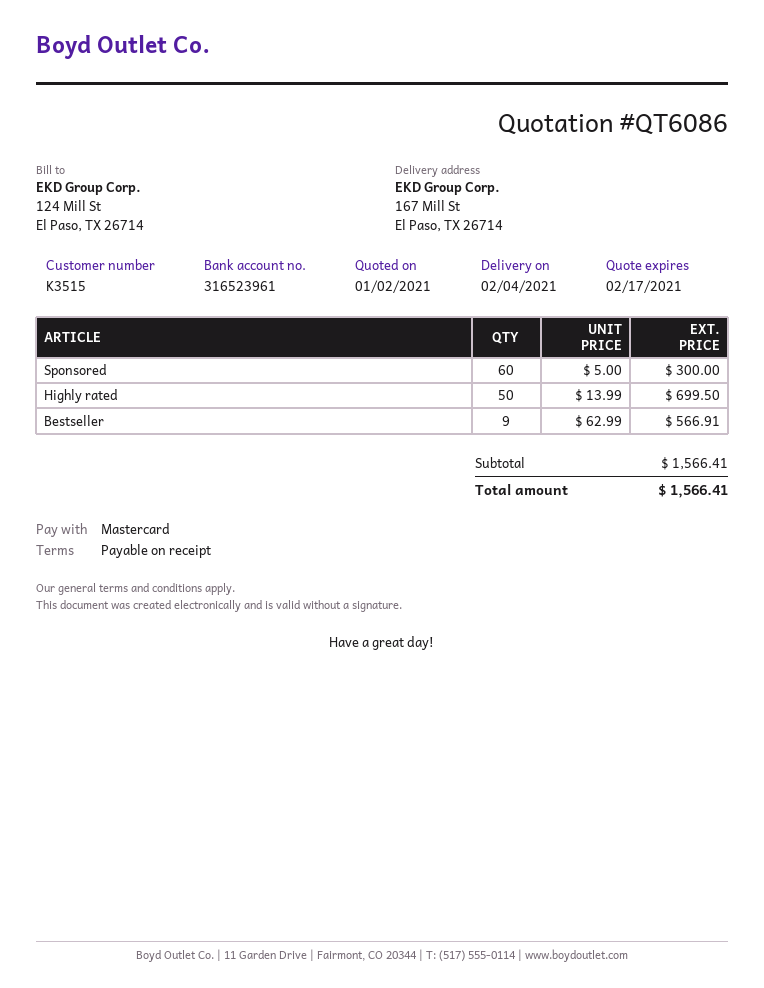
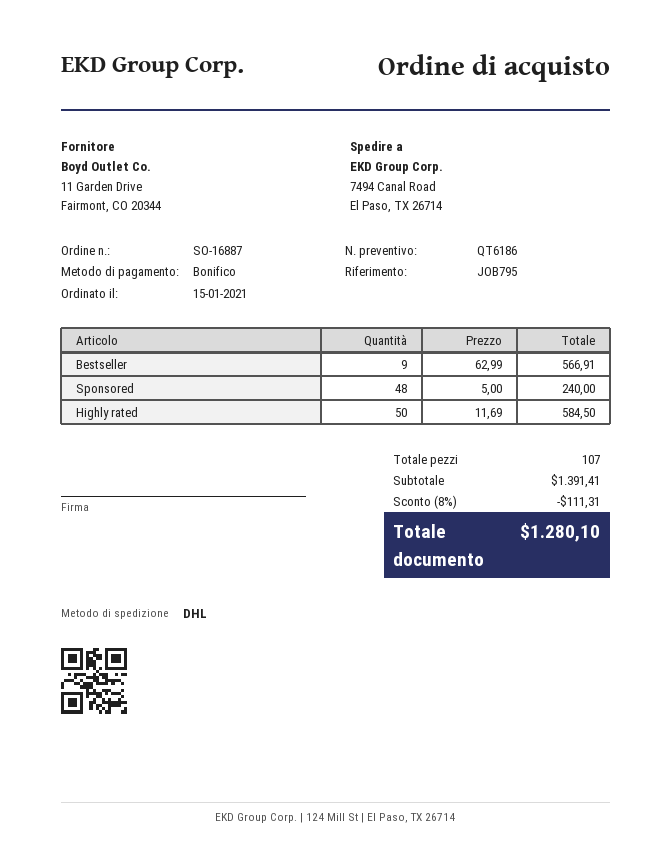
quote number: QT6086 -> QT6186
payment method: Mastercard -> bank transfer
ship to: 167 Mill St, El Paso, TX 26714 -> 7494 Canal Road, El Paso, TX 26714
Sponsored: 60 x 5.00 = 300.00 -> 48 x 5.00 = 240.00
Highly rated: 50 x 13.99 = 699.50 -> 50 x 11.69 = 584.50
subtotal: 1566.41 -> 1391.41
discount: none -> 8% = 111.31
total: 1566.41 -> 1280.10

